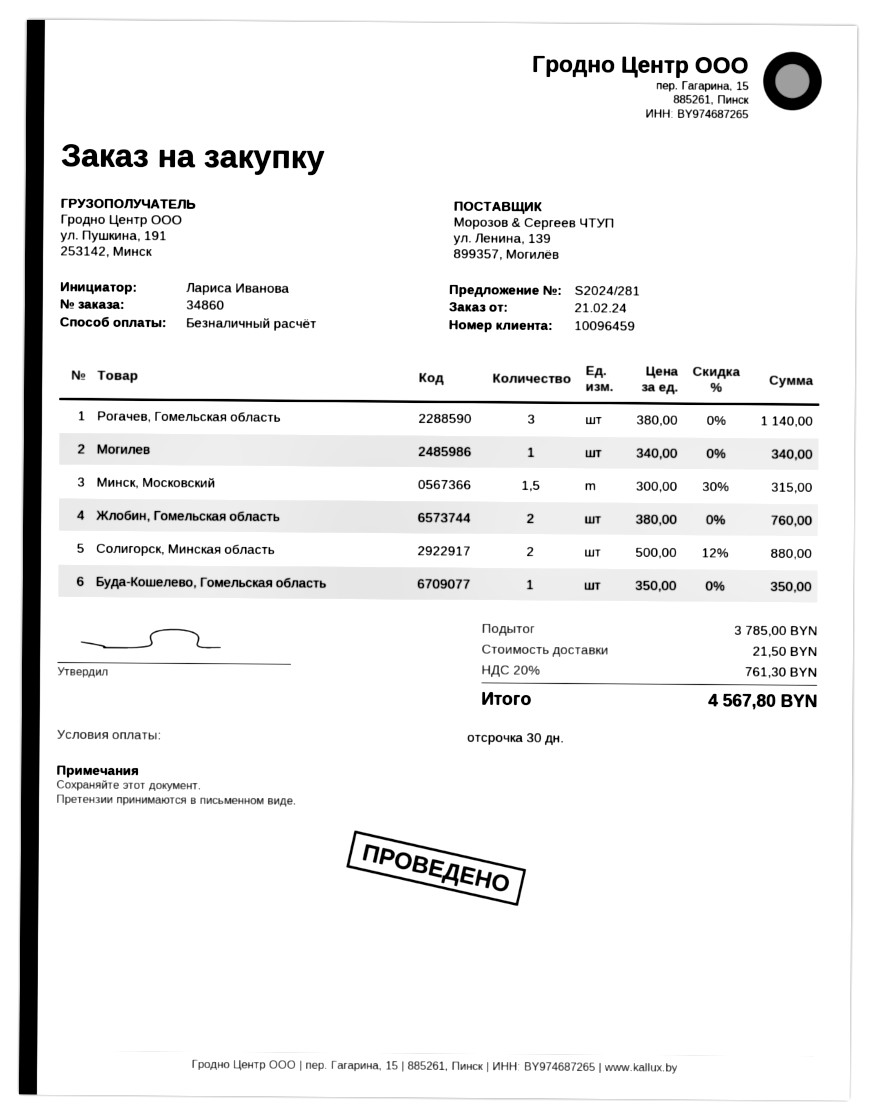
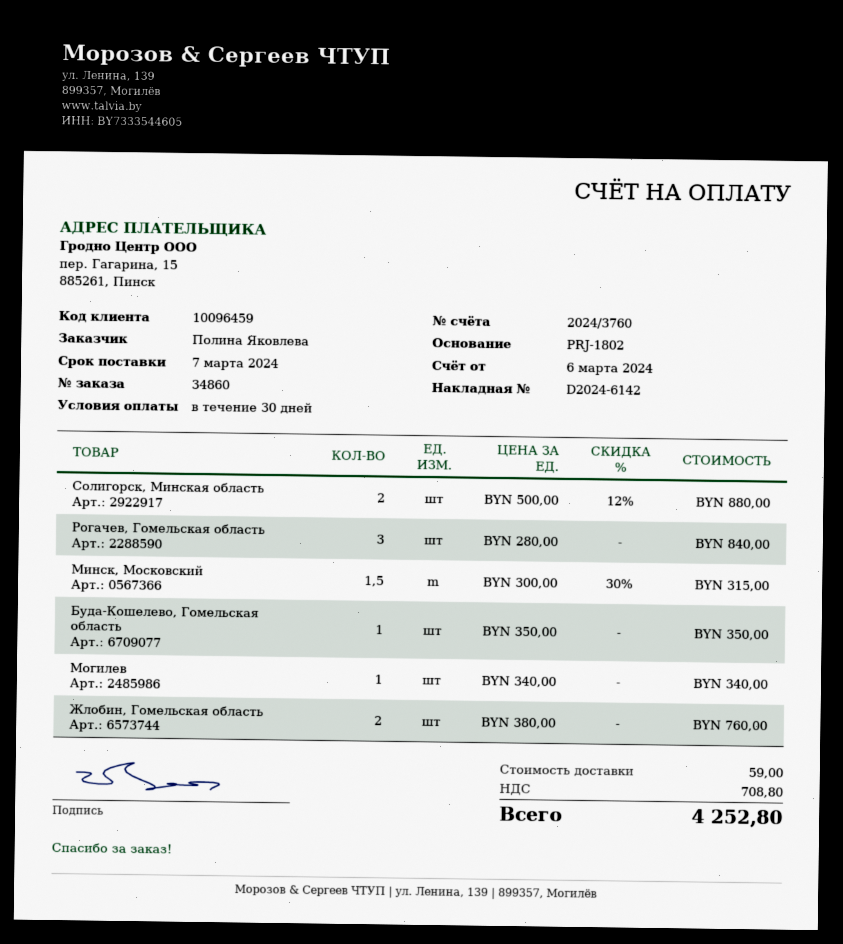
ordered by: Лариса Иванова -> Полина Яковлева
Рогачев, Гомельская область: 3 x 380.00 = 1140.00 -> 3 x 280.00 = 840.00
shipping: 21.50 -> 59.00
tax: 761.30 -> 708.80
total: 4567.80 -> 4252.80

